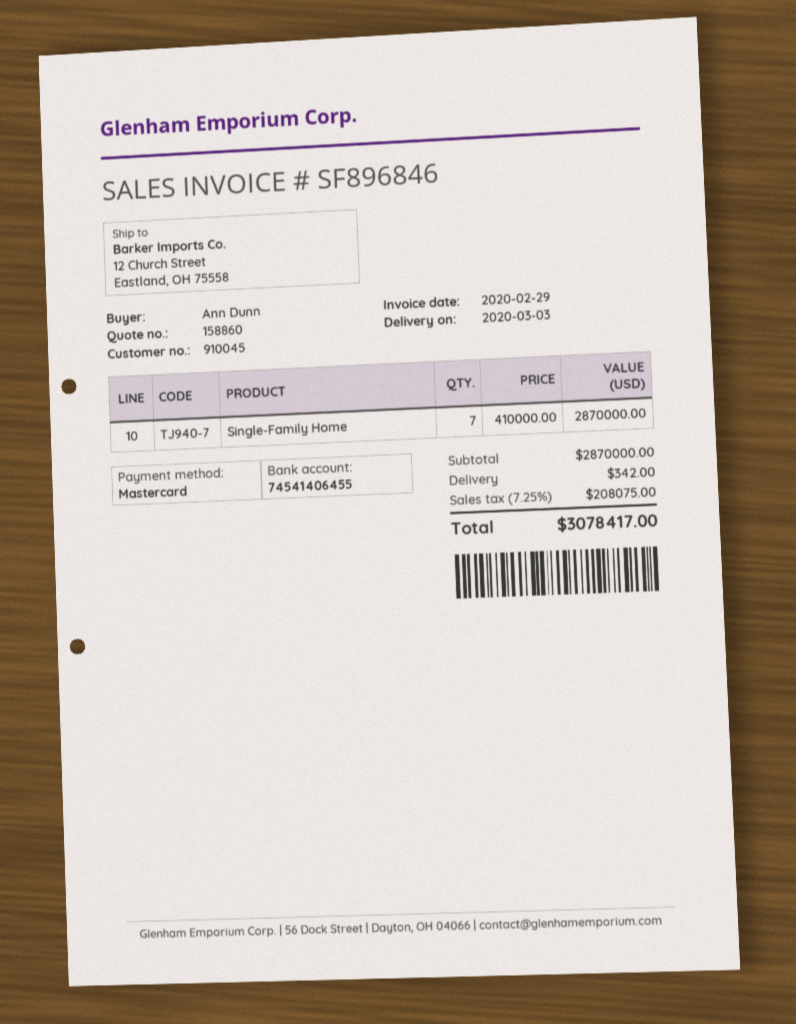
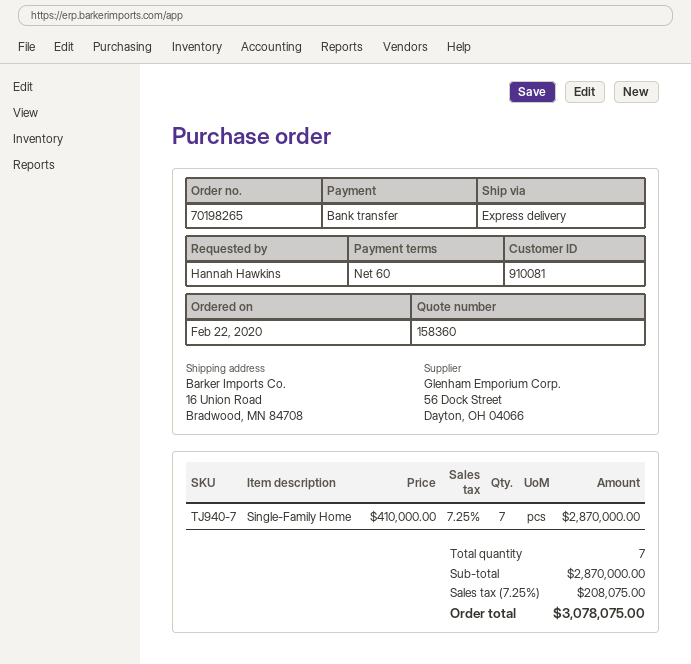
quote number: 158860 -> 158360
customer number: 910045 -> 910081
ordered by: Ann Dunn -> Hannah Hawkins
payment method: Mastercard -> bank transfer
ship to: 12 Church Street, Eastland, OH 75558 -> 16 Union Road, Bradwood, MN 84708
shipping: 342.00 -> none
total: 3078417.00 -> 3078075.00

